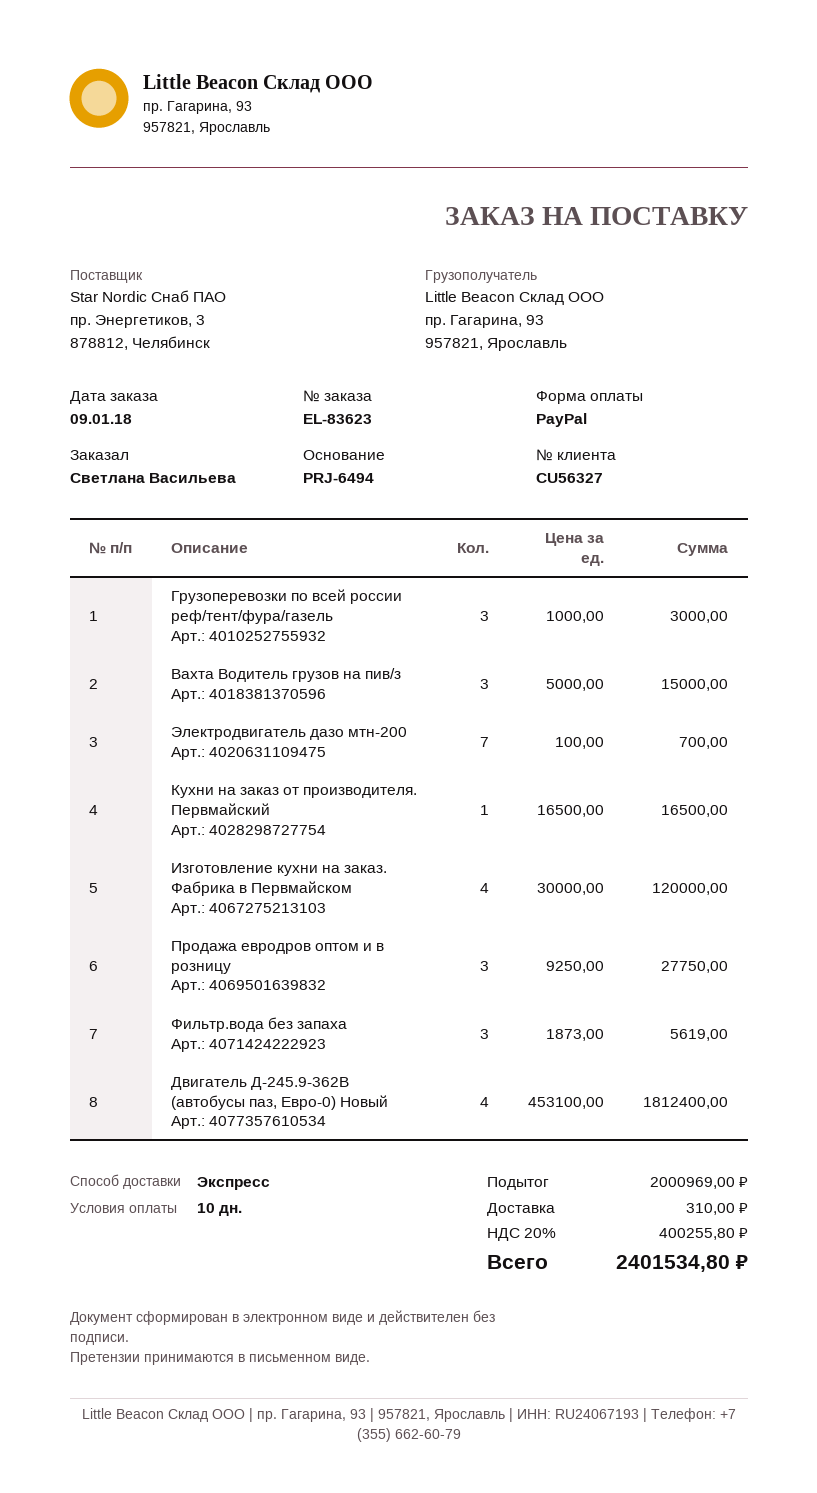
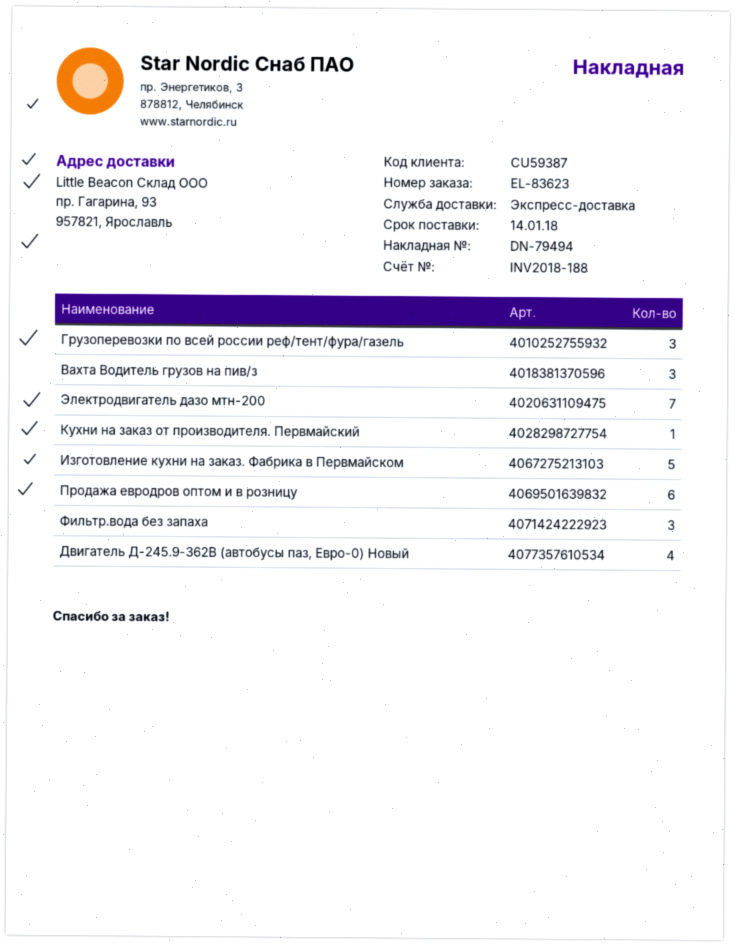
customer number: CU56327 -> CU59387
Изготовление кухни на заказ. Фабрика в Первмайском: 4 -> 5
Продажа евродров оптом и в розницу: 3 -> 6

